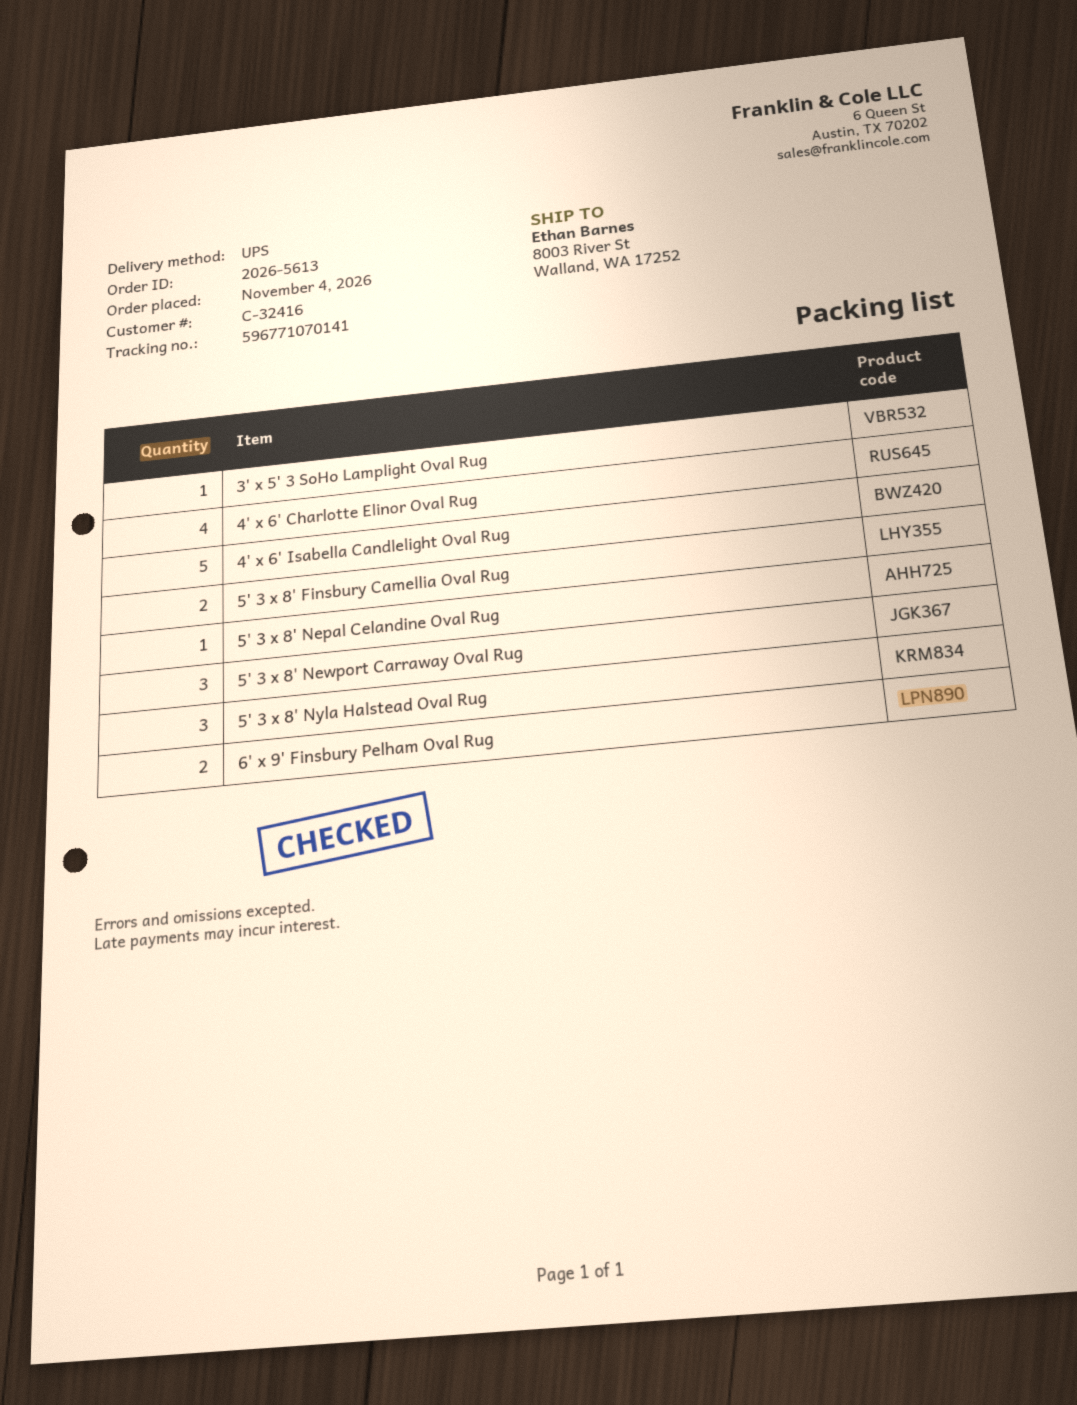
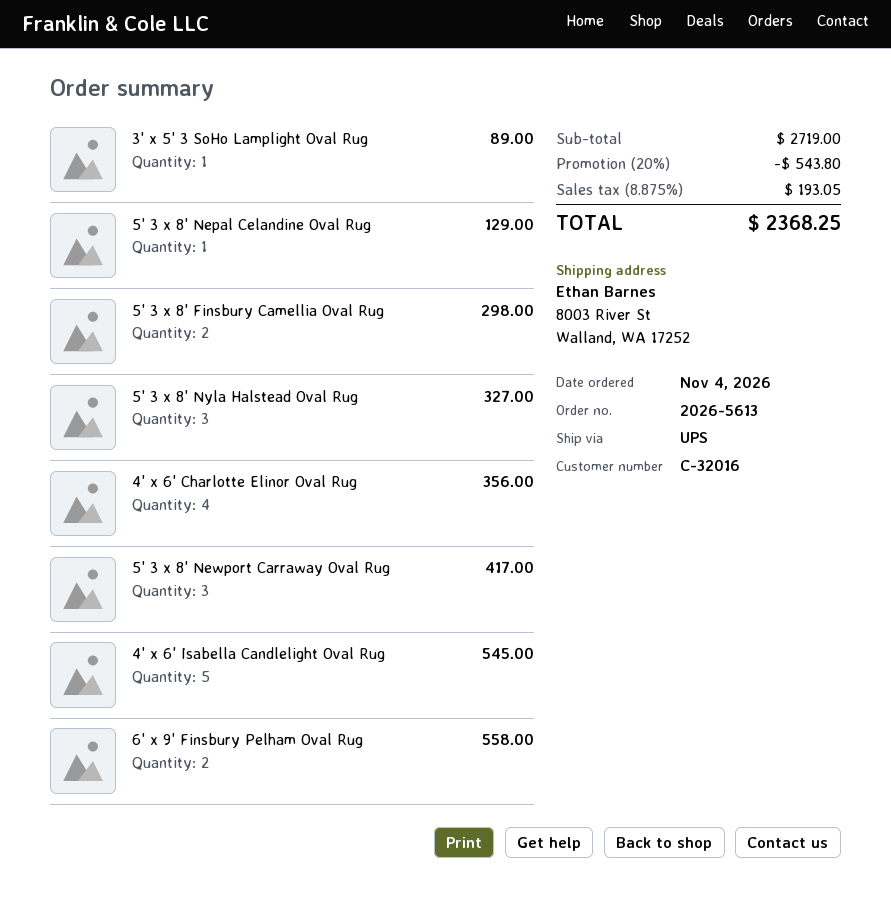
customer number: C-32416 -> C-32016

